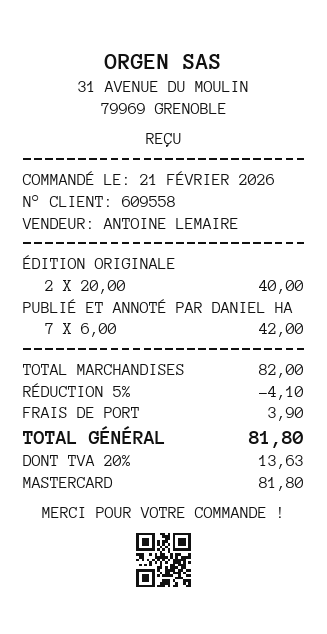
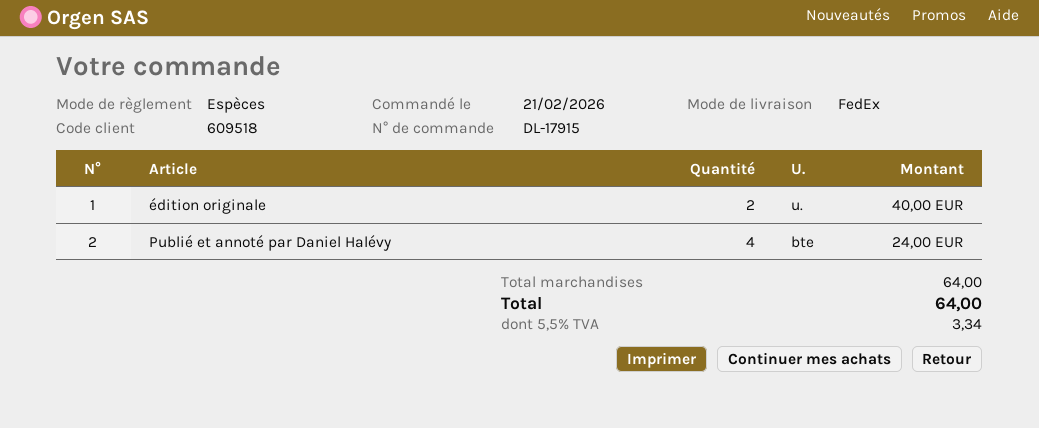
customer number: 609558 -> 609518
payment method: Mastercard -> cash
PUBLIÉ ET ANNOTÉ PAR DANIEL HA: 7 for 42.00 -> 4 for 24.00
subtotal: 82.00 -> 64.00
discount: 5% = 4.10 -> none
shipping: 3.90 -> none
tax: 20% = 13.63 -> 5.5% = 3.34
total: 81.80 -> 64.00

